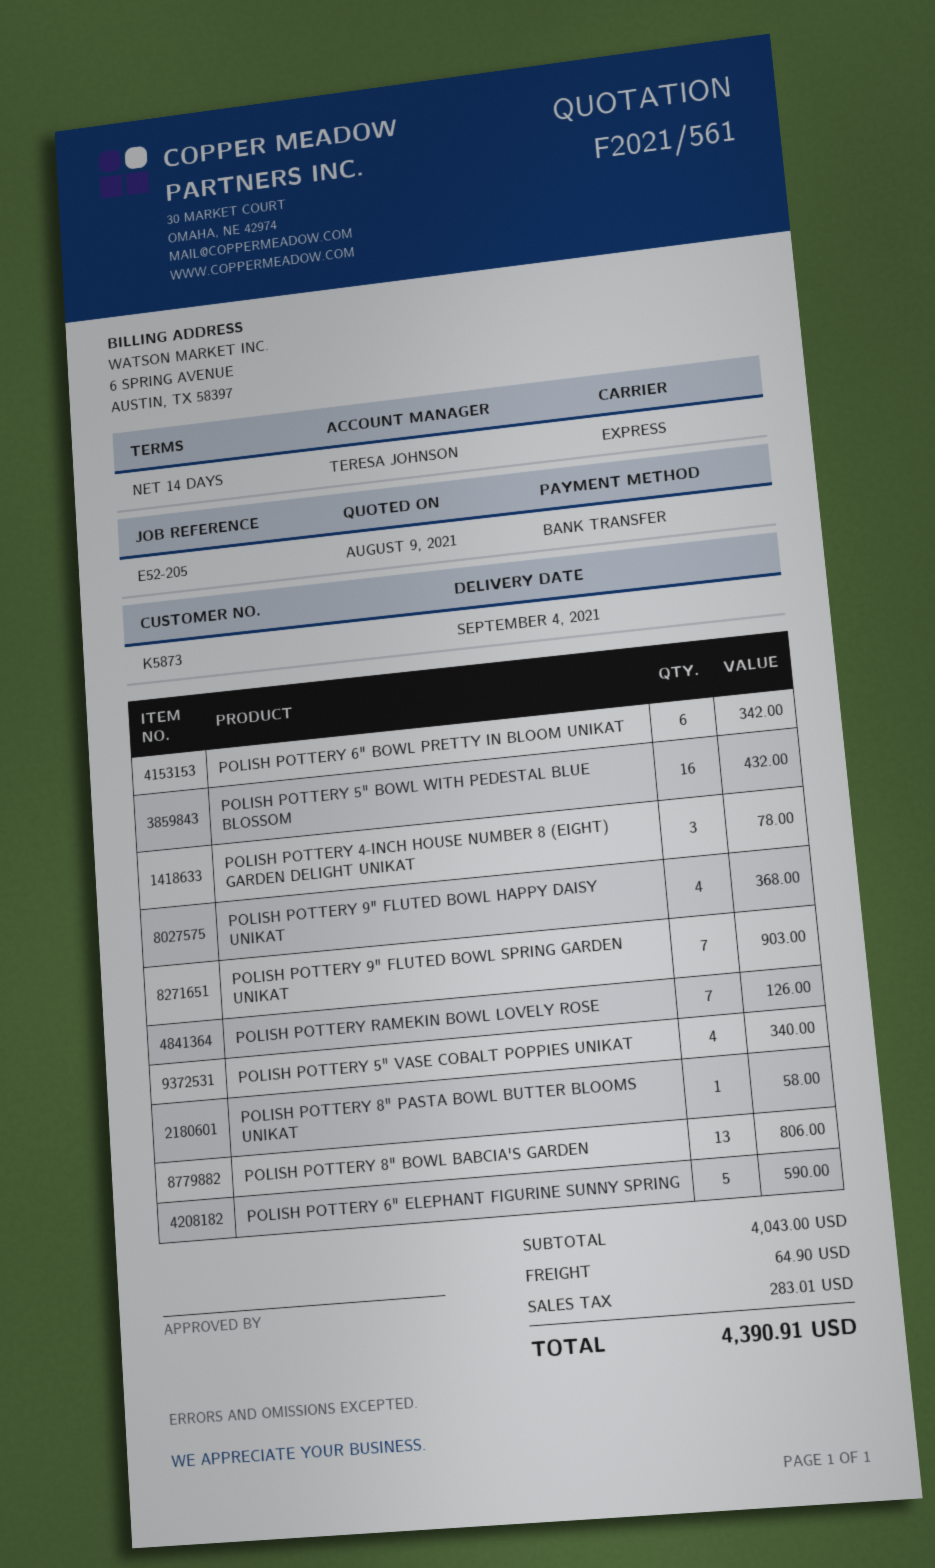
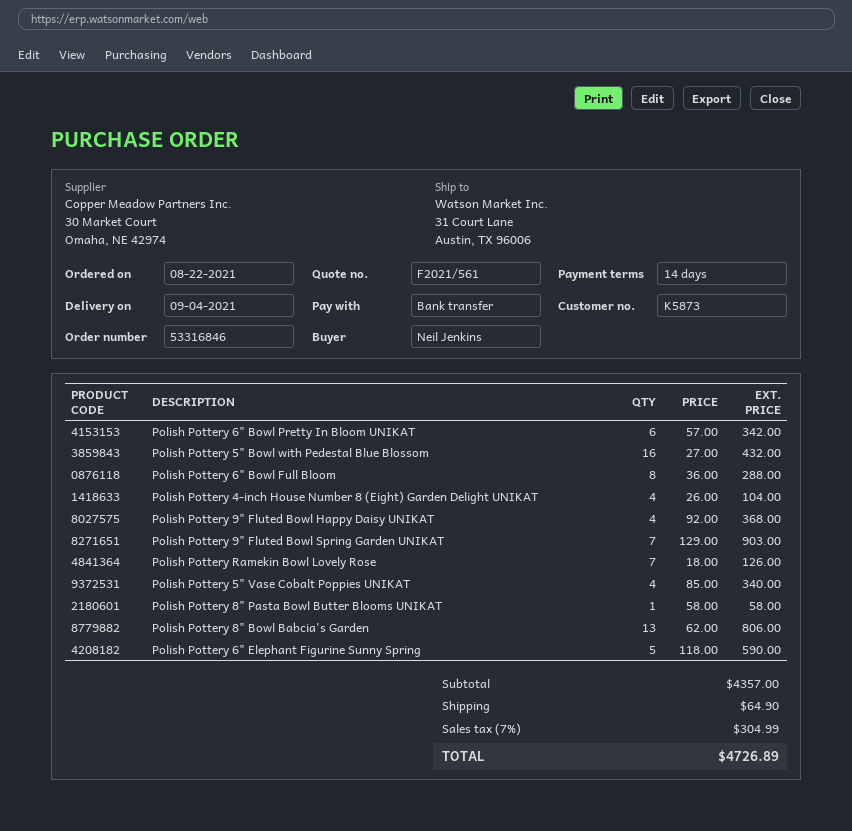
POLISH POTTERY 4-INCH HOUSE NUMBER 8 (EIGHT) GARDEN DELIGHT UNIKAT: 3 for 78.00 -> 4 for 104.00
Polish Pottery 6" Bowl Full Bloom: none -> 8 for 288.00
subtotal: 4043.00 -> 4357.00
tax: 283.01 -> 304.99
total: 4390.91 -> 4726.89

